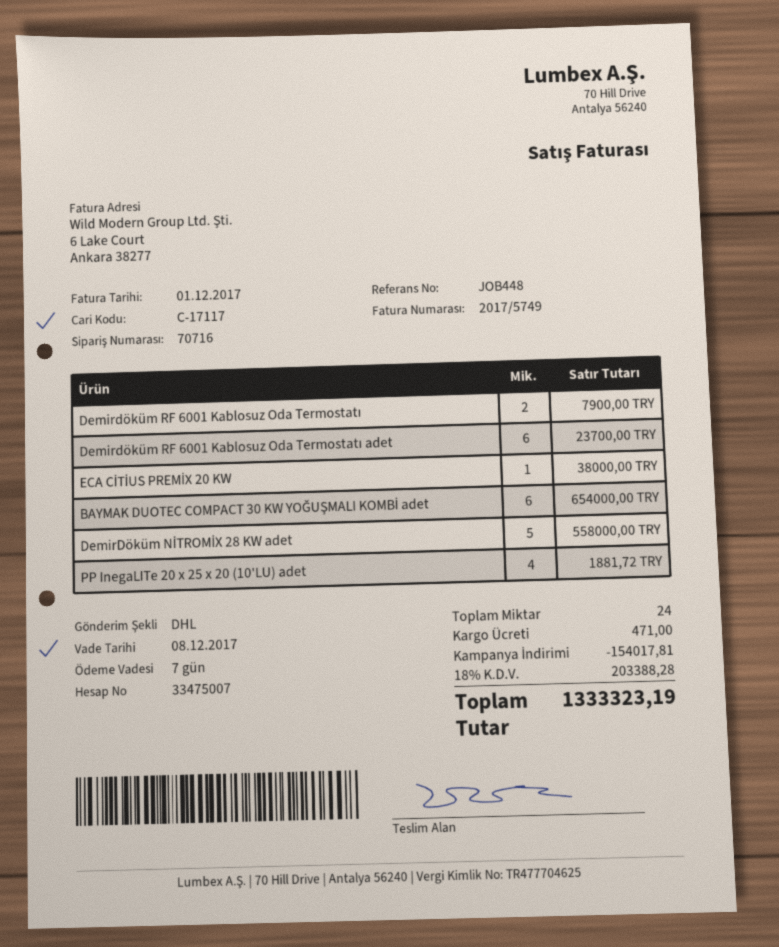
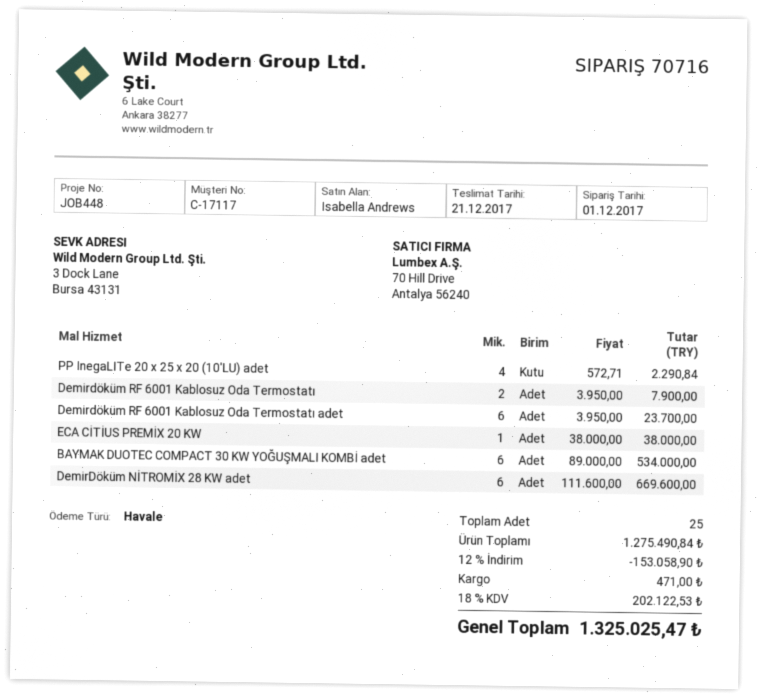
BAYMAK DUOTEC COMPACT 30 KW YOĞUŞMALI KOMBİ adet: 6 for 654000.00 -> 6 for 534000.00
DemirDöküm NİTROMİX 28 KW adet: 5 for 558000.00 -> 6 for 669600.00
PP InegaLITe 20 x 25 x 20 (10'LU) adet: 4 for 1881.72 -> 4 for 2290.84
total quantity: 24 -> 25
discount: 154017.81 -> 153058.90
tax: 18% = 203388.28 -> 18% = 202122.53
total: 1333323.19 -> 1325025.47

